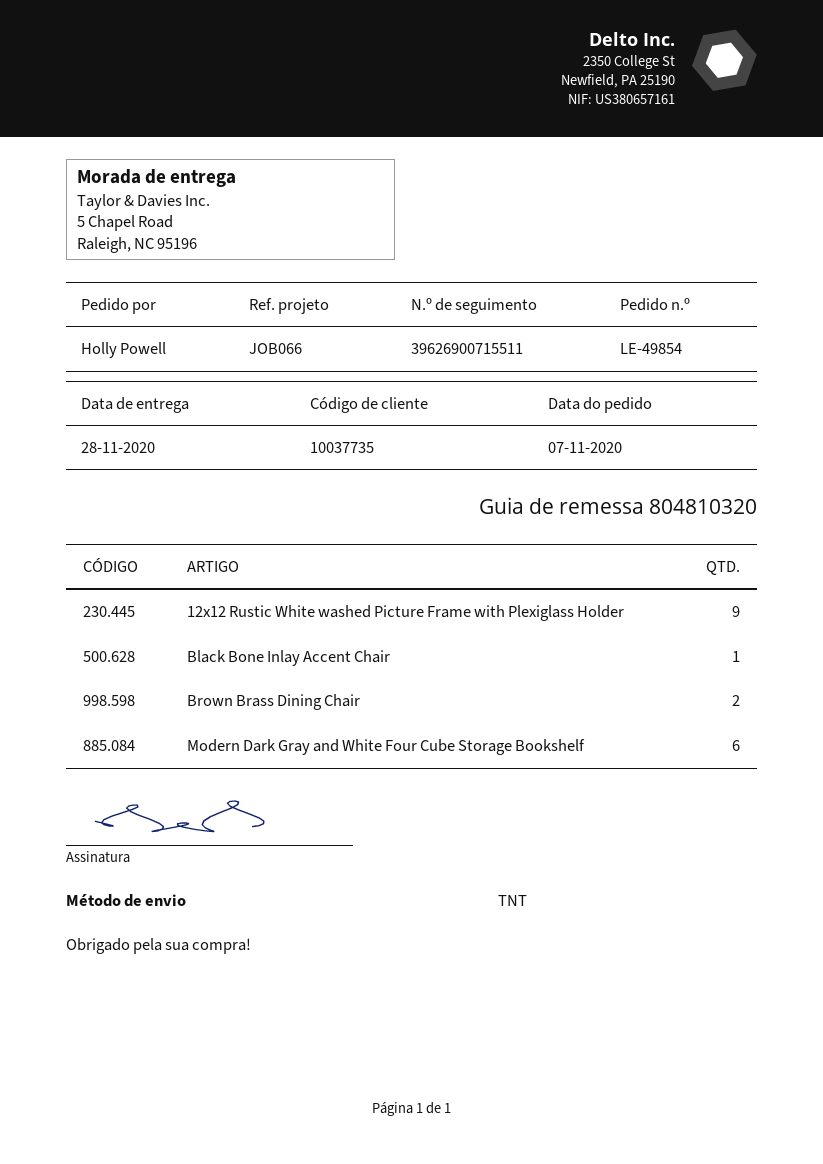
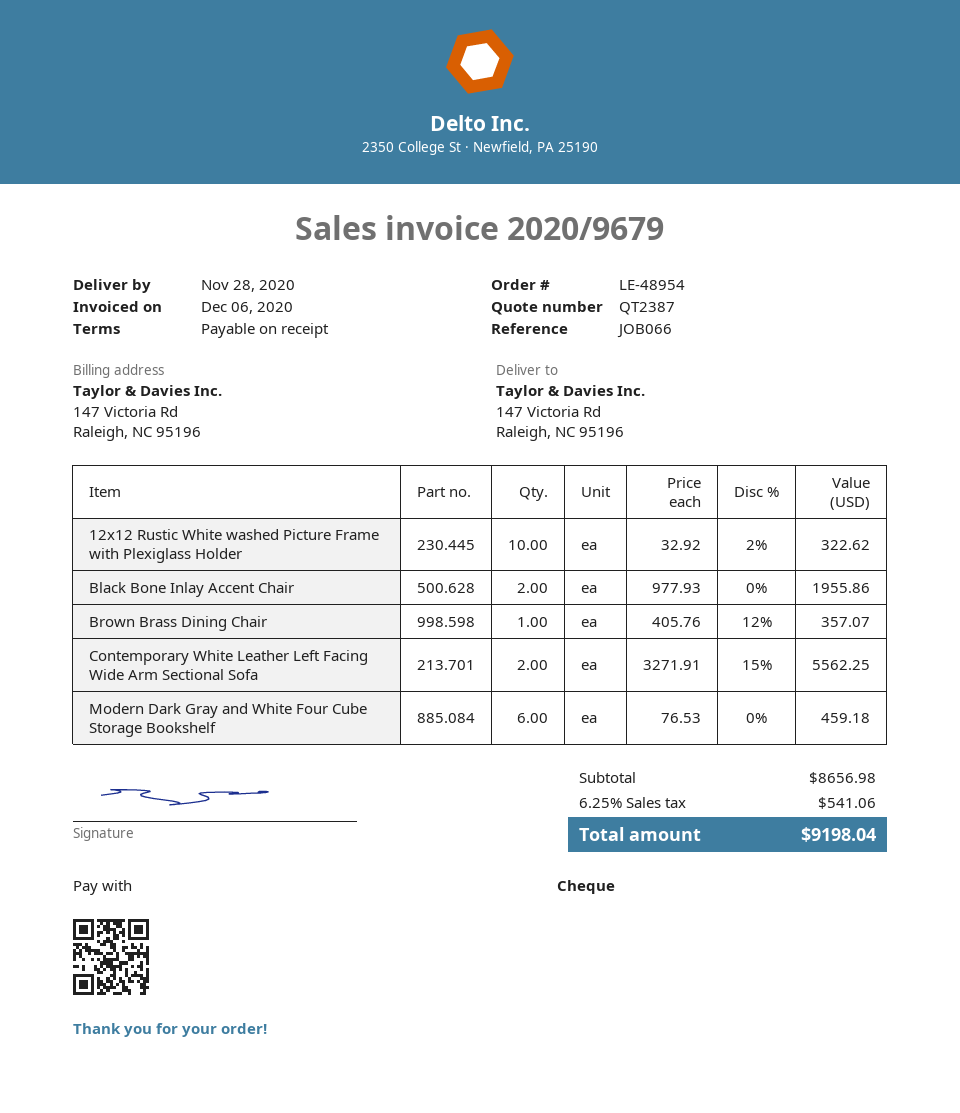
order number: LE-49854 -> LE-48954
ship to: 5 Chapel Road, Raleigh, NC 95196 -> 147 Victoria Rd, Raleigh, NC 95196
12x12 Rustic White washed Picture Frame with Plexiglass Holder: 9 -> 10
Black Bone Inlay Accent Chair: 1 -> 2
Brown Brass Dining Chair: 2 -> 1
Contemporary White Leather Left Facing Wide Arm Sectional Sofa: none -> 2

